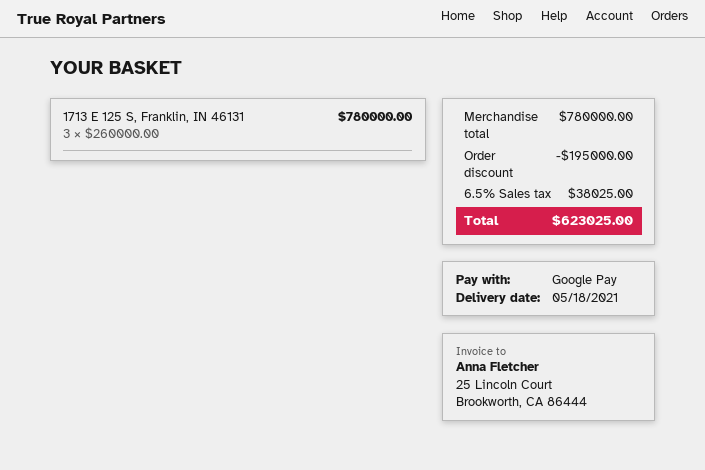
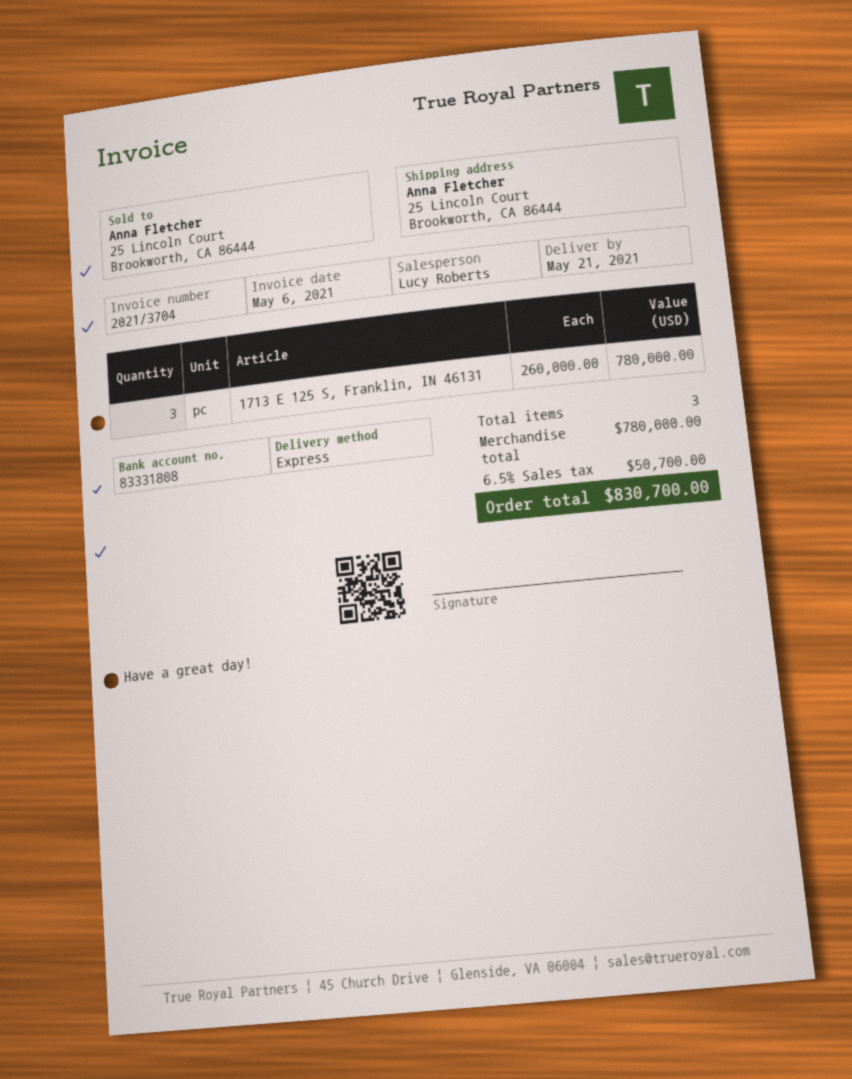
delivery date: 2021-05-18 -> 2021-05-21
discount: 195000.00 -> none
tax: 6.5% = 38025.00 -> 6.5% = 50700.00
total: 623025.00 -> 830700.00

